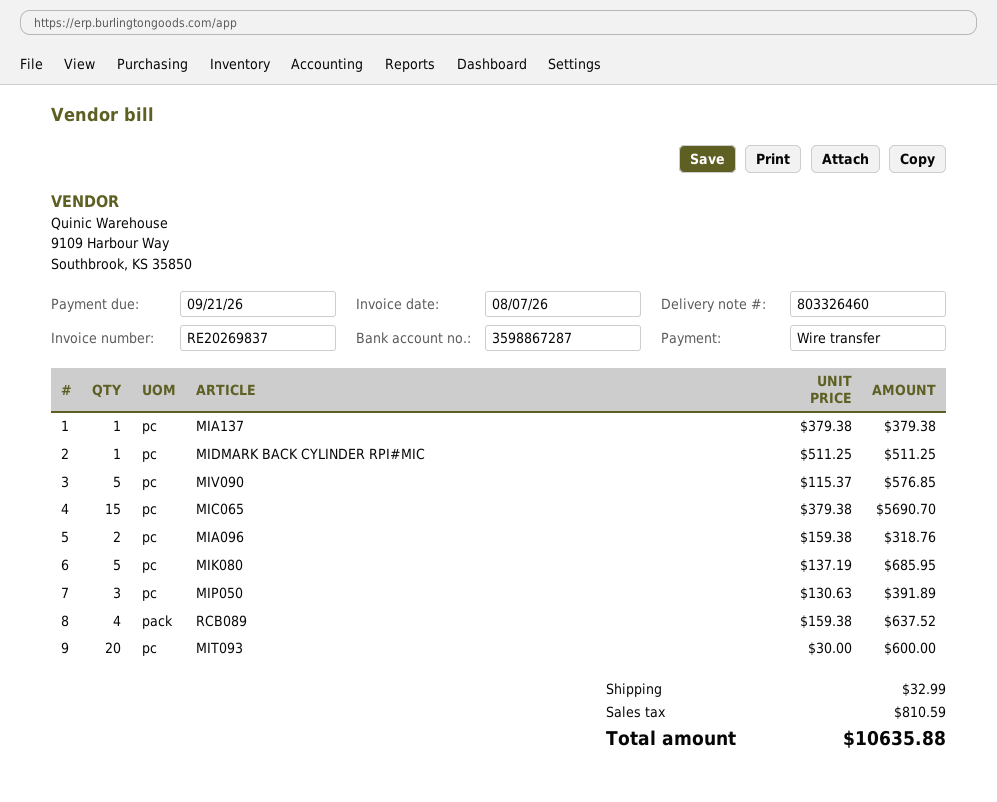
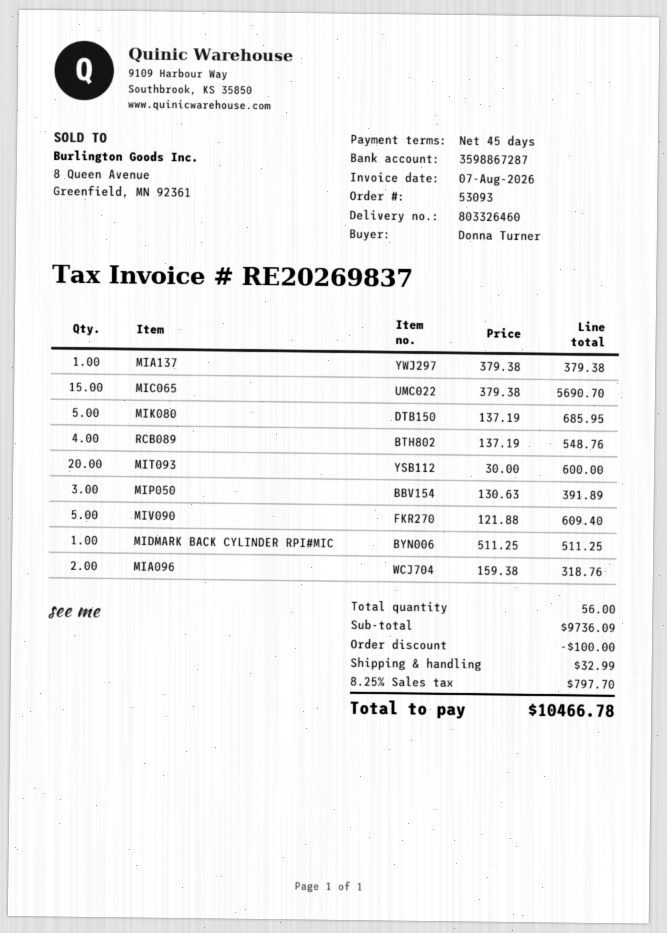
MIV090: 5 x 115.37 = 576.85 -> 5 x 121.88 = 609.40
RCB089: 4 x 159.38 = 637.52 -> 4 x 137.19 = 548.76
discount: none -> 100.00
tax: 810.59 -> 797.70
total: 10635.88 -> 10466.78

